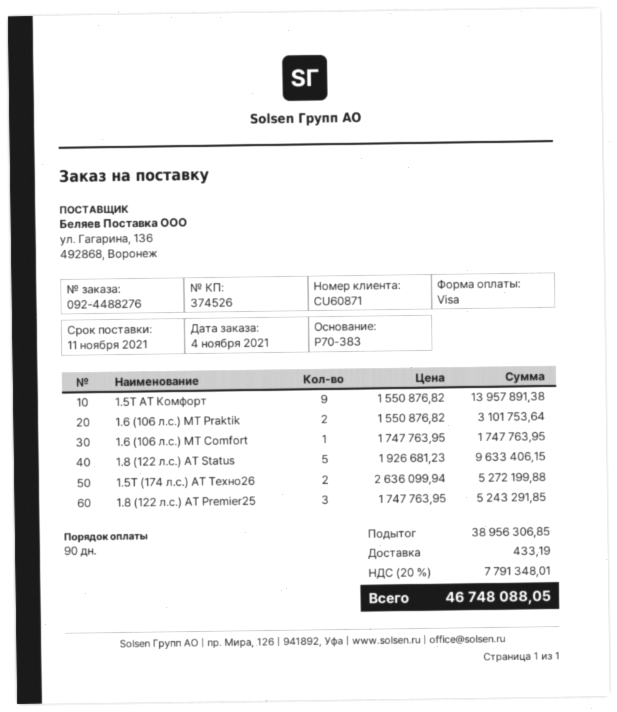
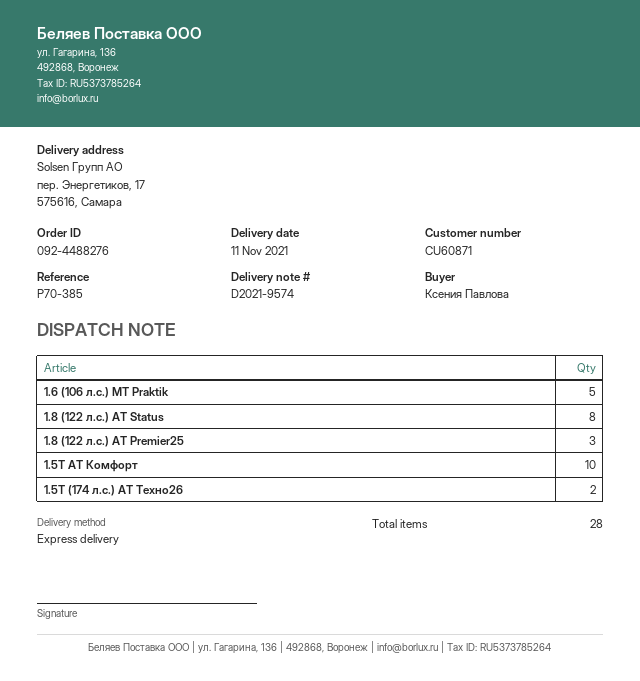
reference: P70-383 -> P70-385
1.5Т AT Комфорт: 9 -> 10
1.6 (106 л.с.) MT Praktik: 2 -> 5
1.6 (106 л.с.) MT Comfort: 1 -> none
1.8 (122 л.с.) AT Status: 5 -> 8

